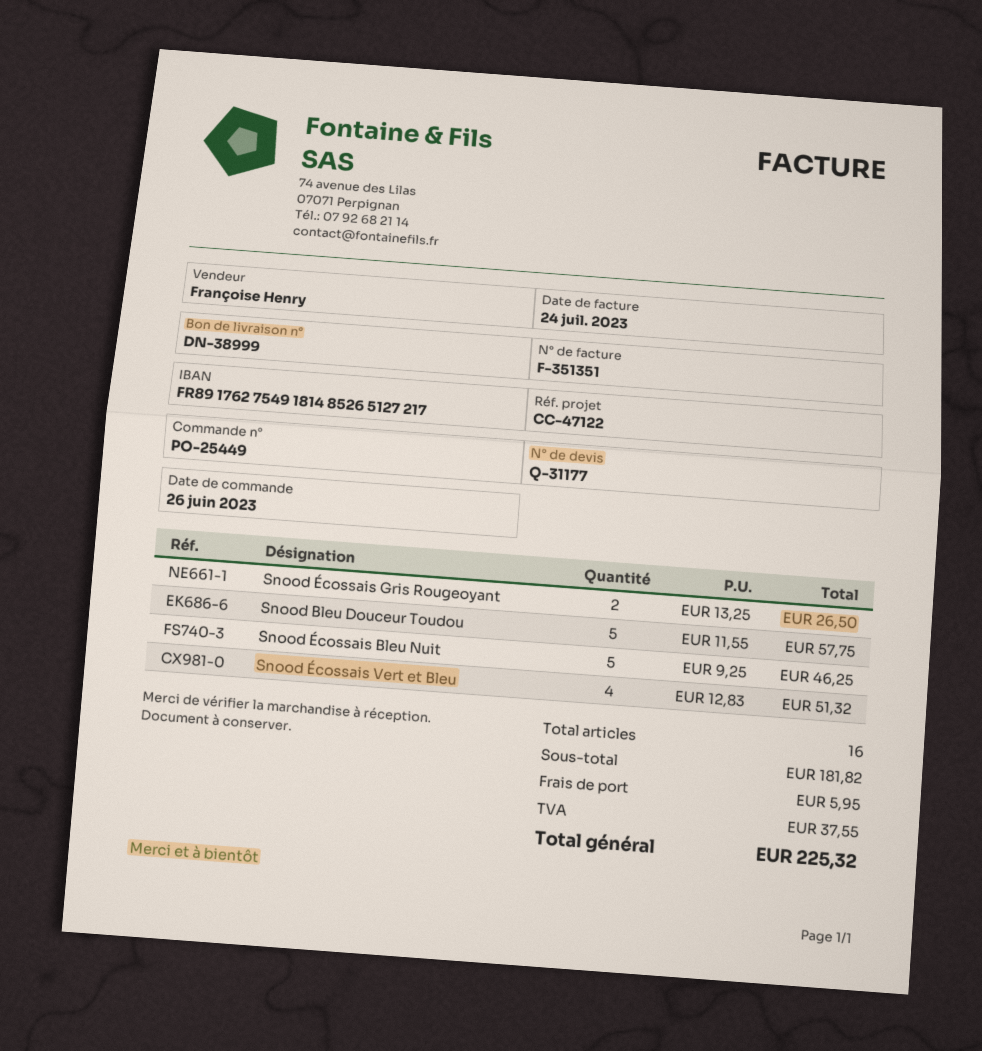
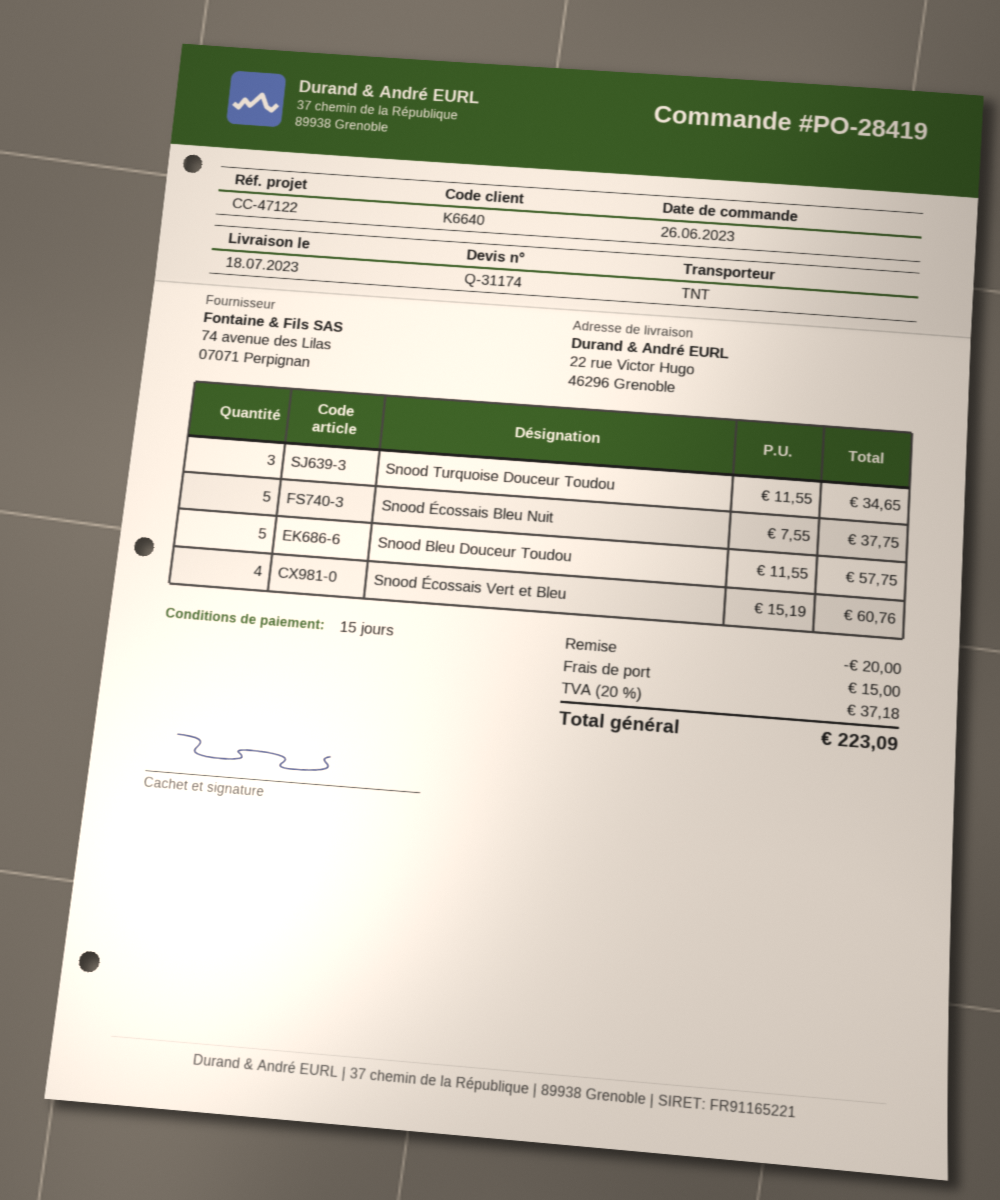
quote number: Q-31177 -> Q-31174
order number: PO-25449 -> PO-28419
Snood Écossais Gris Rougeoyant: 2 x 13.25 = 26.50 -> none
Snood Écossais Bleu Nuit: 5 x 9.25 = 46.25 -> 5 x 7.55 = 37.75
Snood Écossais Vert et Bleu: 4 x 12.83 = 51.32 -> 4 x 15.19 = 60.76
Snood Turquoise Douceur Toudou: none -> 3 x 11.55 = 34.65
discount: none -> 20.00
shipping: 5.95 -> 15.00
tax: 37.55 -> 37.18
total: 225.32 -> 223.09

